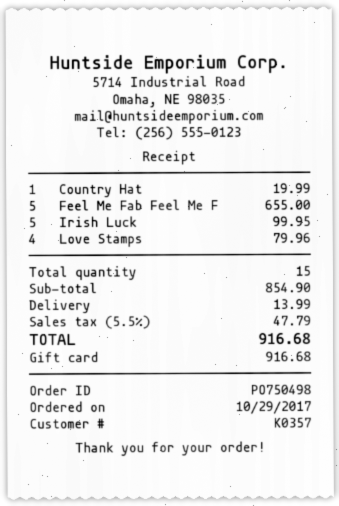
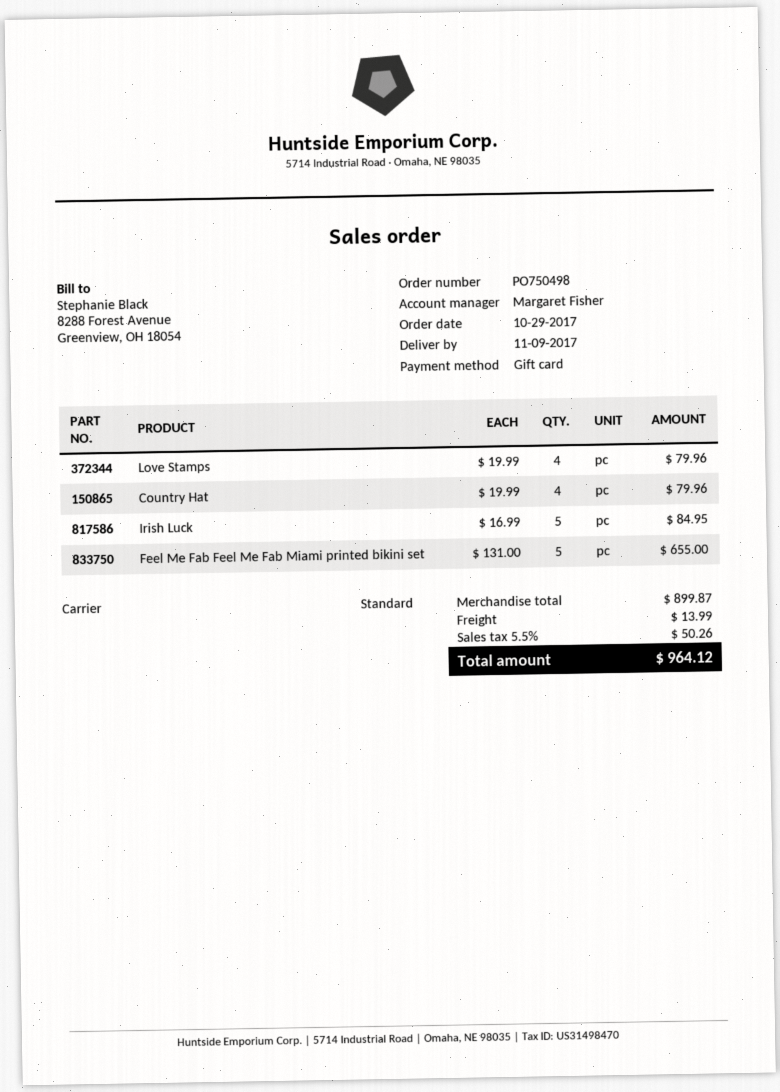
Country Hat: 1 for 19.99 -> 4 for 79.96
Irish Luck: 5 for 99.95 -> 5 for 84.95
subtotal: 854.90 -> 899.87
tax: 5.5% = 47.79 -> 5.5% = 50.26
total: 916.68 -> 964.12

